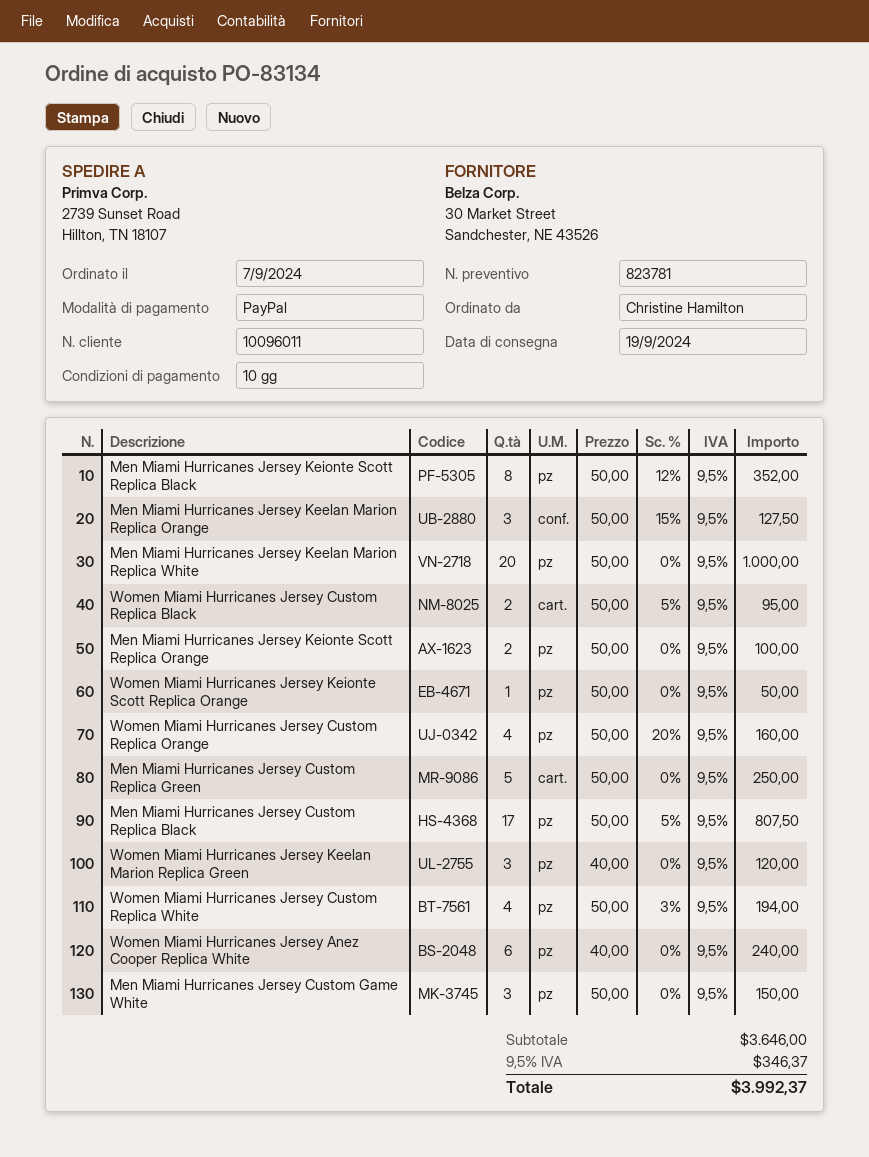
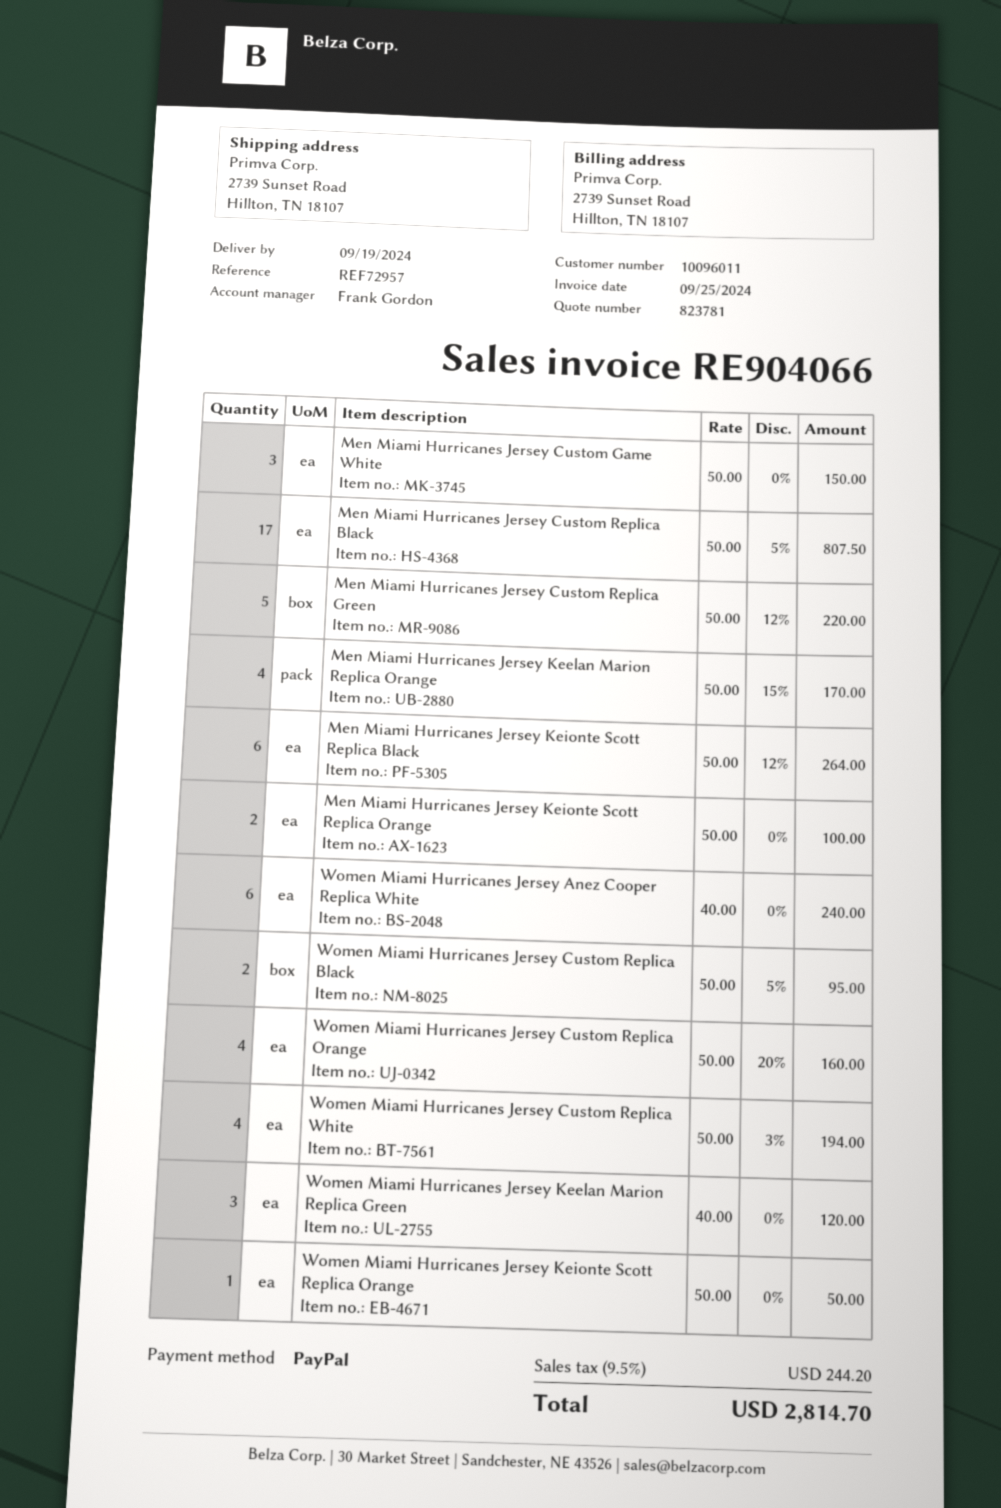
Men Miami Hurricanes Jersey Keionte Scott Replica Black: 8 x 50.00 - 12% = 352.00 -> 6 x 50.00 - 12% = 264.00
Men Miami Hurricanes Jersey Keelan Marion Replica Orange: 3 x 50.00 - 15% = 127.50 -> 4 x 50.00 - 15% = 170.00
Men Miami Hurricanes Jersey Keelan Marion Replica White: 20 x 50.00 = 1000.00 -> none
Men Miami Hurricanes Jersey Custom Replica Green: 5 x 50.00 = 250.00 -> 5 x 50.00 - 12% = 220.00
tax: 9.5% = 346.37 -> 9.5% = 244.20
total: 3992.37 -> 2814.70

